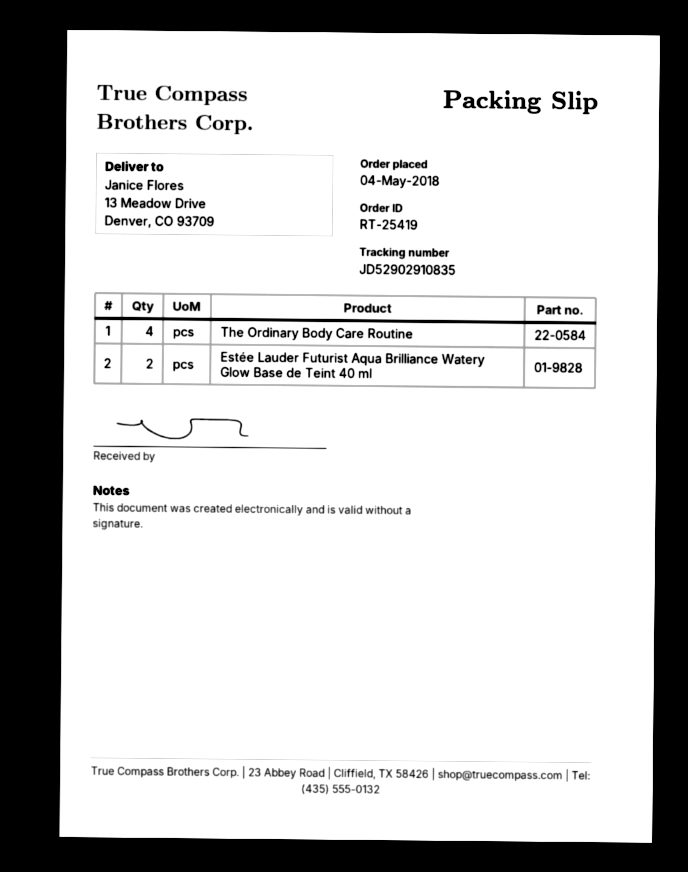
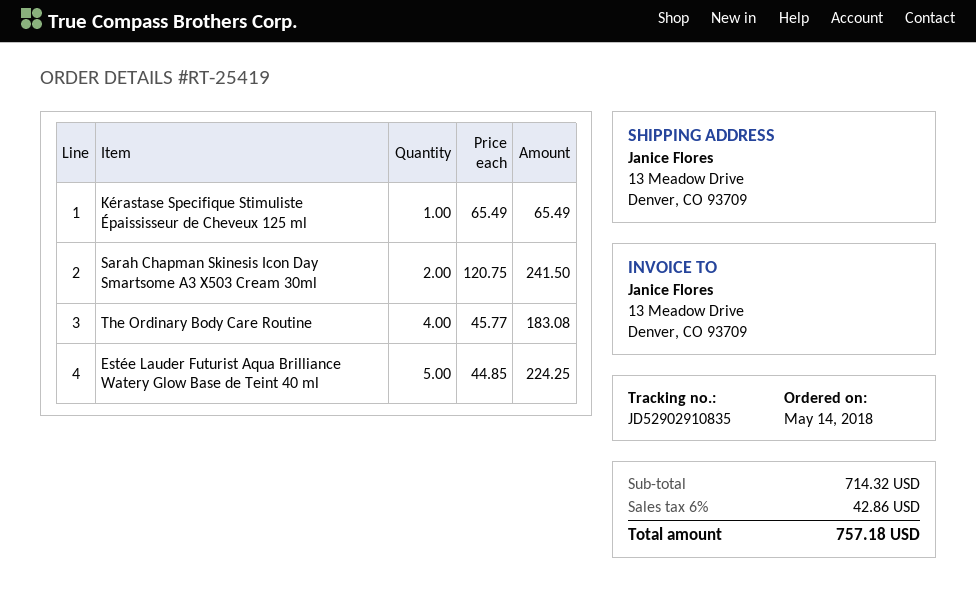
order date: 2018-05-04 -> 2018-05-14
Estée Lauder Futurist Aqua Brilliance Watery Glow Base de Teint 40 ml: 2 -> 5
Kérastase Specifique Stimuliste Épaississeur de Cheveux 125 ml: none -> 1
Sarah Chapman Skinesis Icon Day Smartsome A3 X503 Cream 30ml: none -> 2

